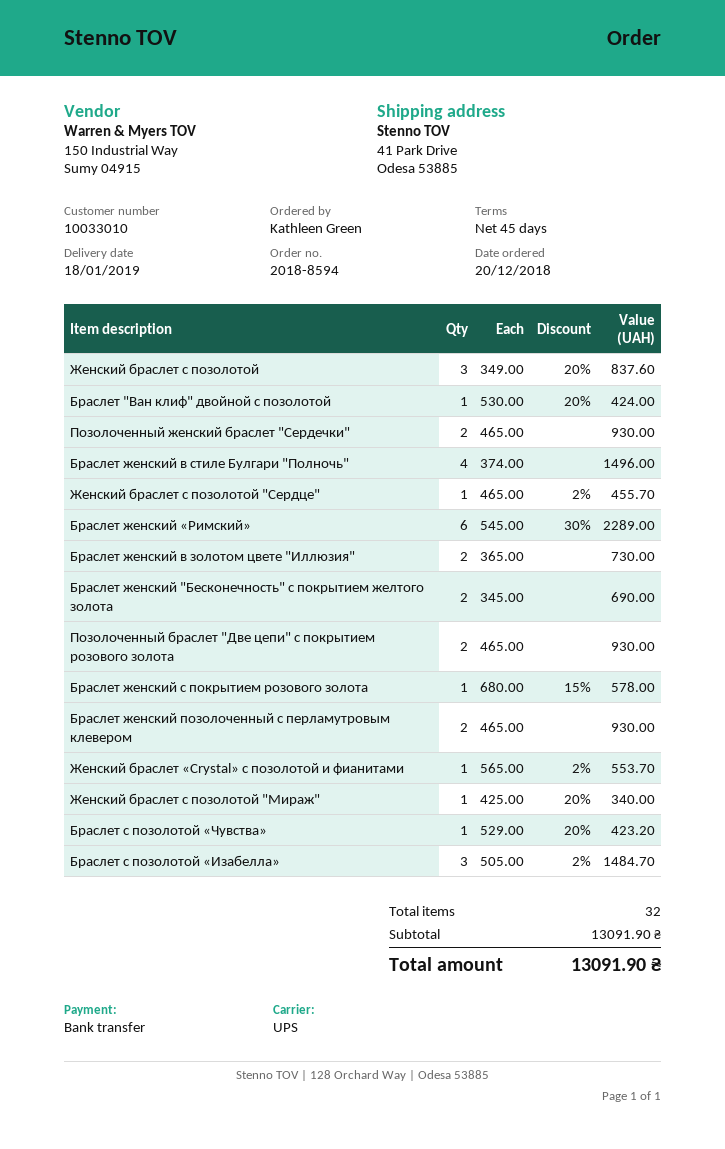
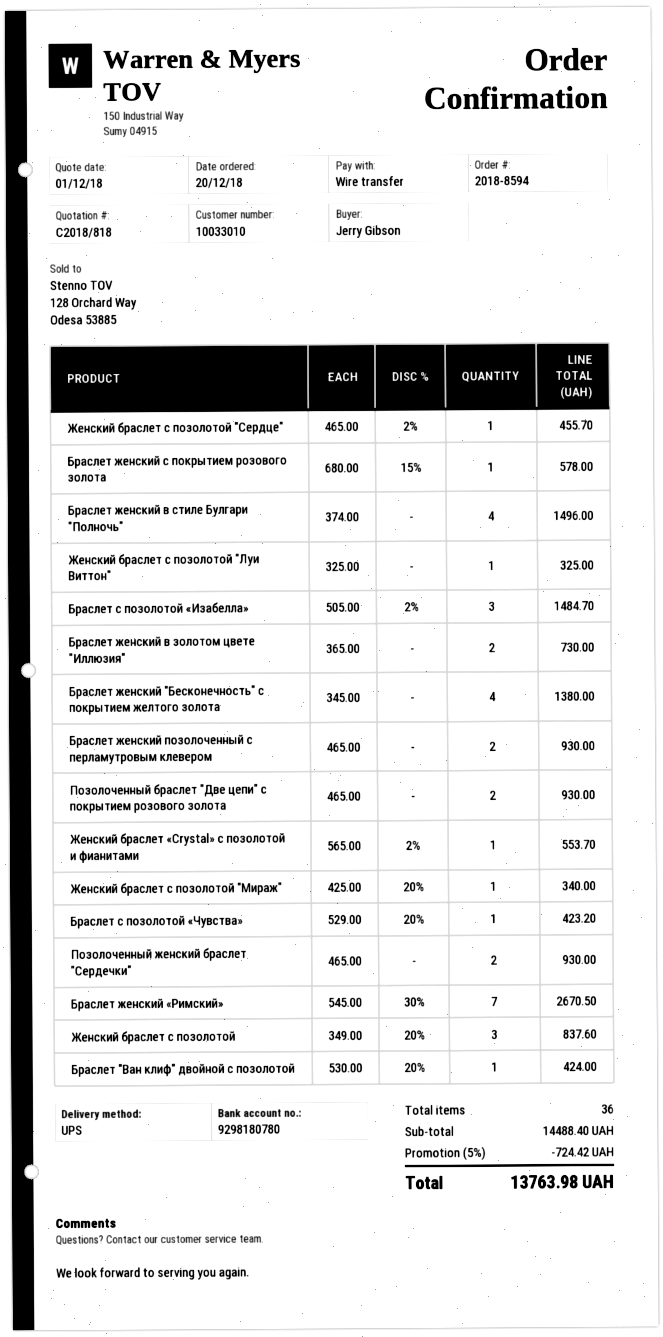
ordered by: Kathleen Green -> Jerry Gibson
Браслет женский «Римский»: 6 x 545.00 - 30% = 2289.00 -> 7 x 545.00 - 30% = 2670.50
Браслет женский "Бесконечность" с покрытием желтого золота: 2 x 345.00 = 690.00 -> 4 x 345.00 = 1380.00
Женский браслет с позолотой "Луи Виттон": none -> 1 x 325.00 = 325.00
total quantity: 32 -> 36
subtotal: 13091.90 -> 14488.40
discount: none -> 5% = 724.42
total: 13091.90 -> 13763.98

